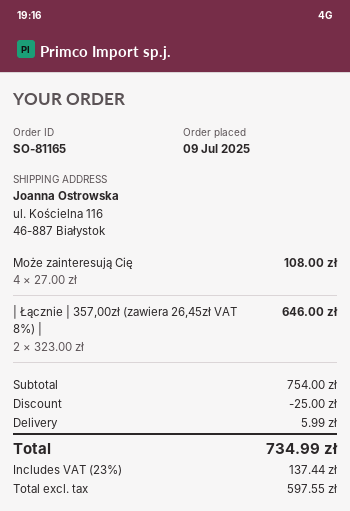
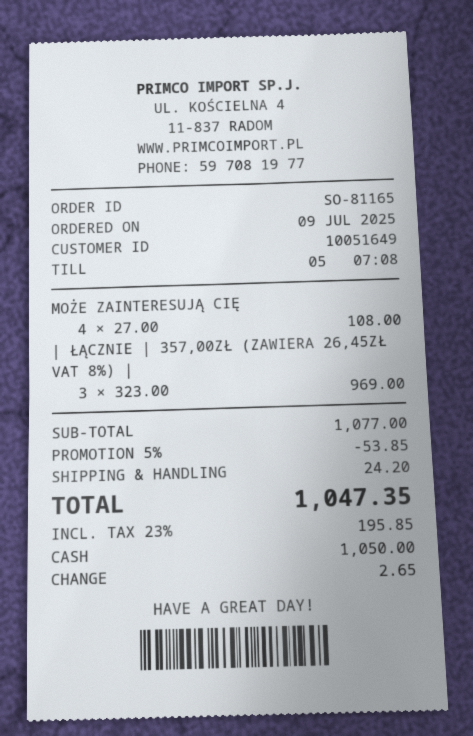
| Łącznie | 357,00zł (zawiera 26,45zł VAT 8%) |: 2 x 323.00 = 646.00 -> 3 x 323.00 = 969.00
subtotal: 754.00 -> 1077.00
discount: 25.00 -> 53.85
shipping: 5.99 -> 24.20
tax: 23% = 137.44 -> 23% = 195.85
total: 734.99 -> 1047.35

